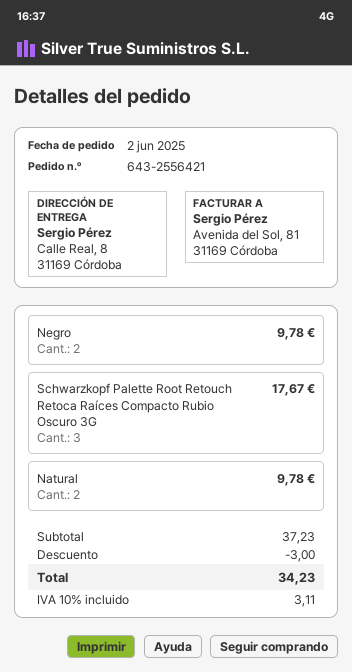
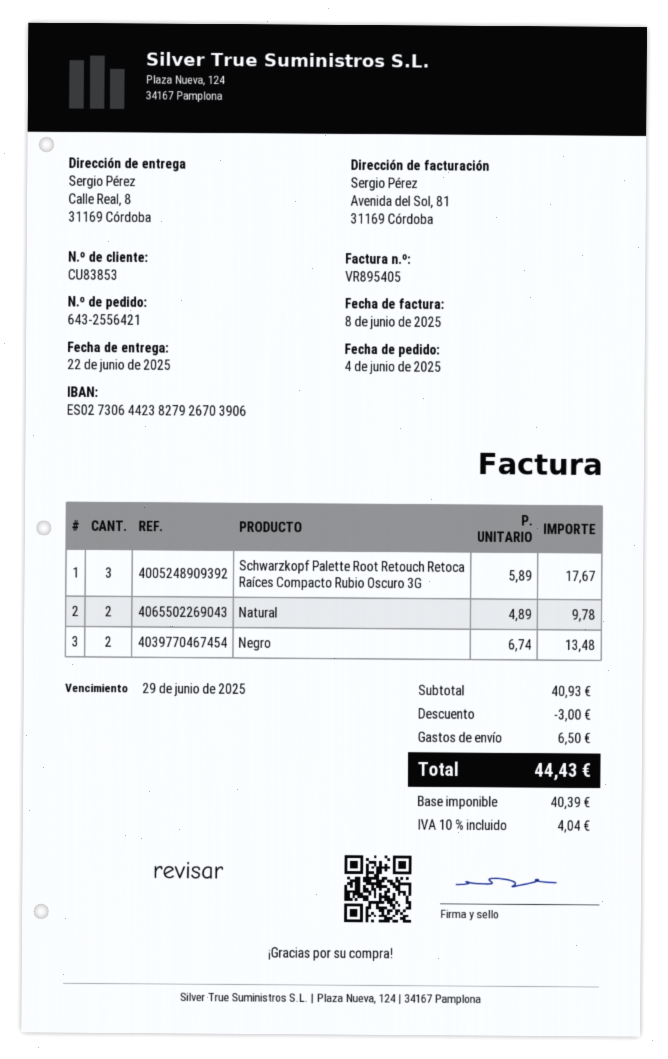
order date: 2025-06-02 -> 2025-06-04
Negro: 2 for 9.78 -> 2 for 13.48
subtotal: 37.23 -> 40.93
shipping: none -> 6.50
tax: 10% = 3.11 -> 10% = 4.04
total: 34.23 -> 44.43

